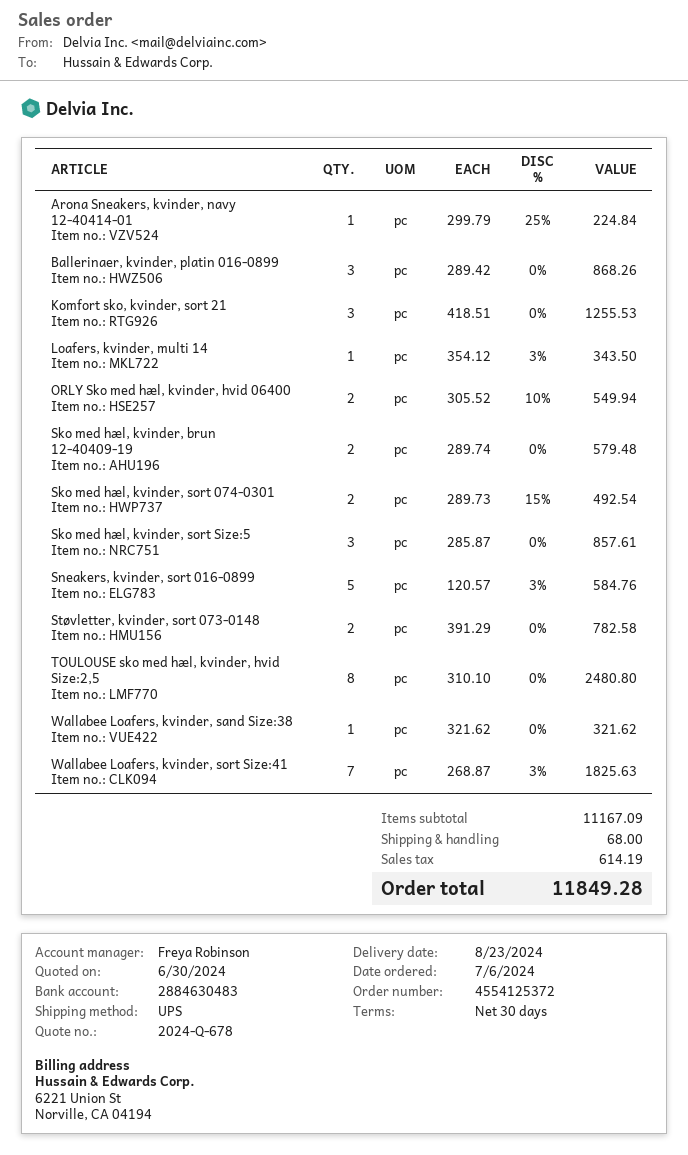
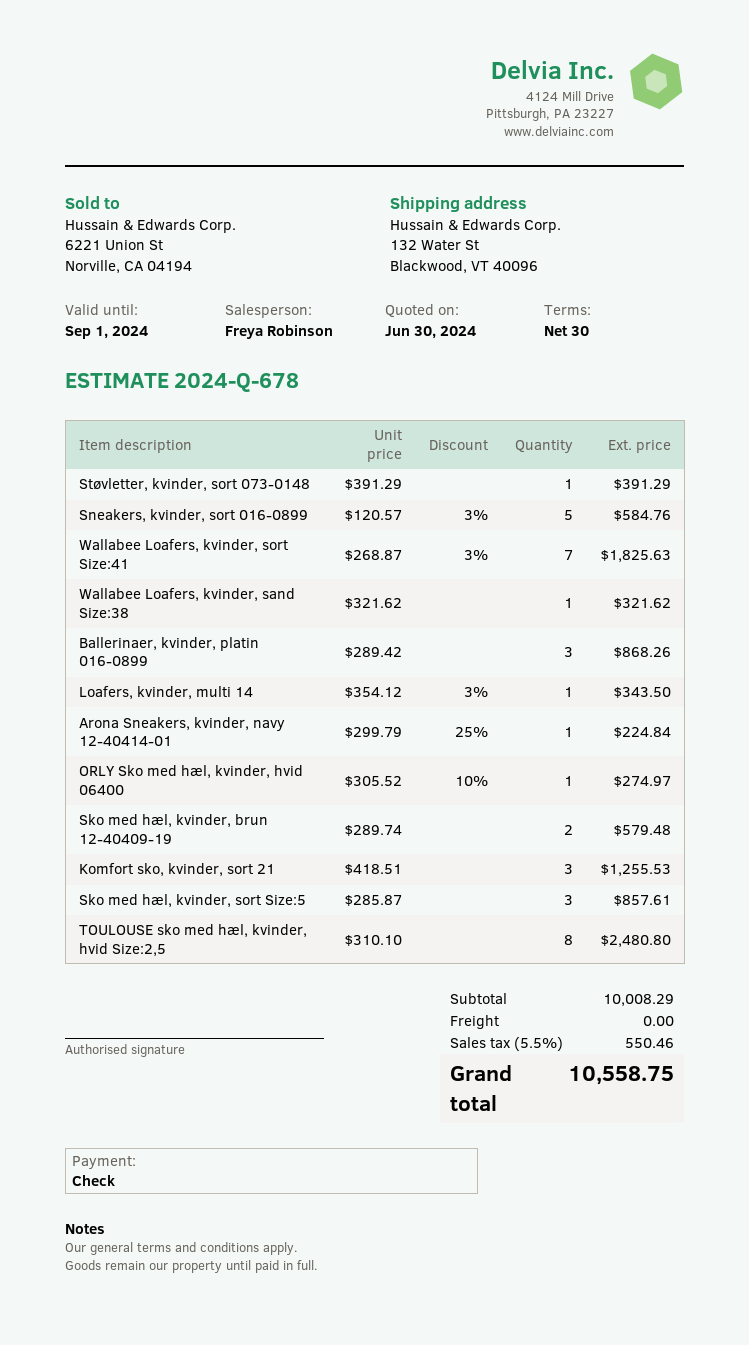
ORLY Sko med hæl, kvinder, hvid 06400: 2 x 305.52 - 10% = 549.94 -> 1 x 305.52 - 10% = 274.97
Sko med hæl, kvinder, sort 074-0301: 2 x 289.73 - 15% = 492.54 -> none
Støvletter, kvinder, sort 073-0148: 2 x 391.29 = 782.58 -> 1 x 391.29 = 391.29
subtotal: 11167.09 -> 10008.29
shipping: 68.00 -> 0.00
tax: 614.19 -> 550.46
total: 11849.28 -> 10558.75

